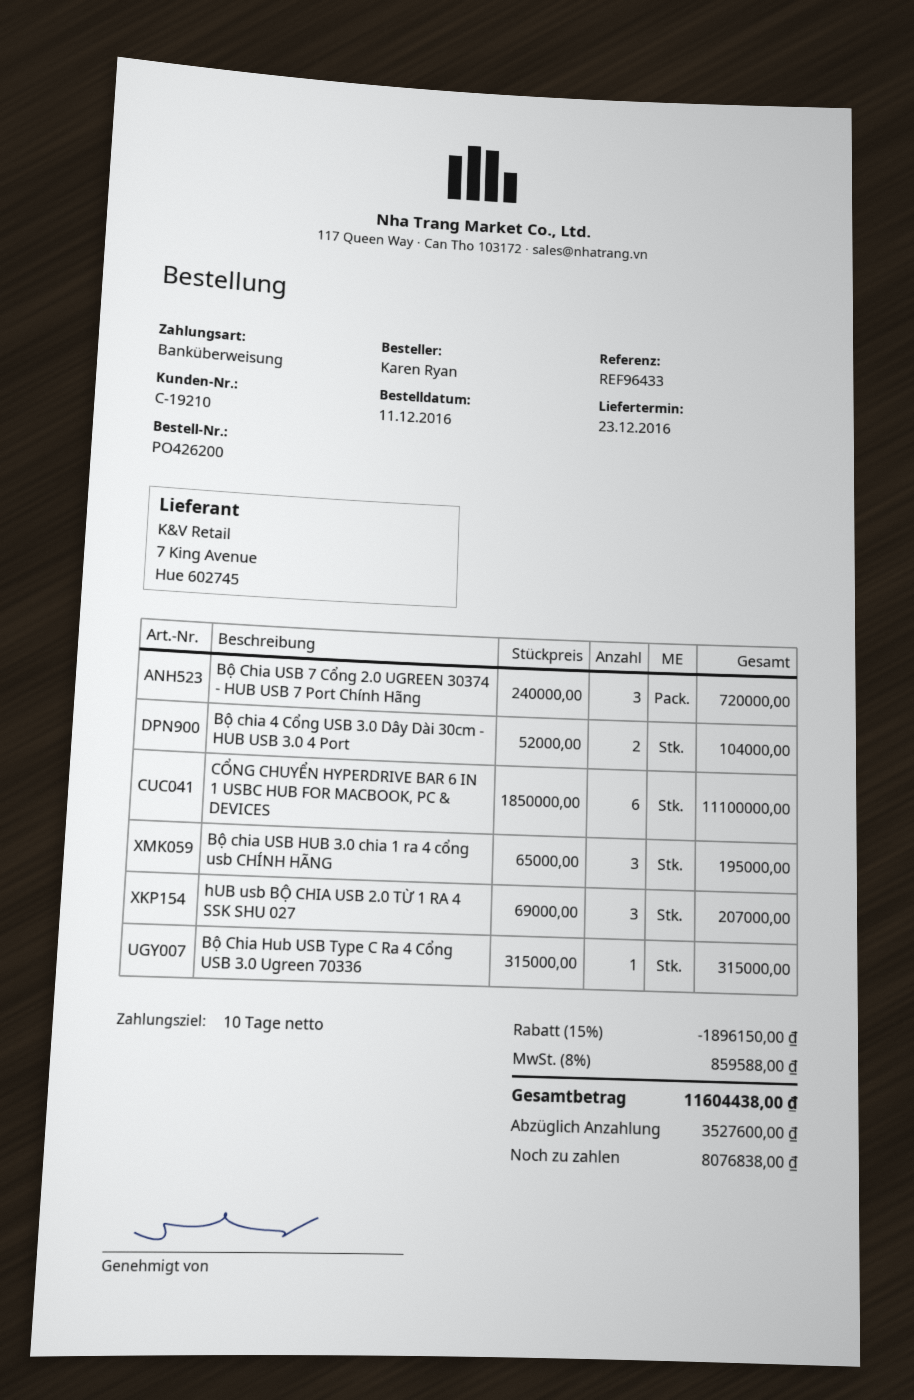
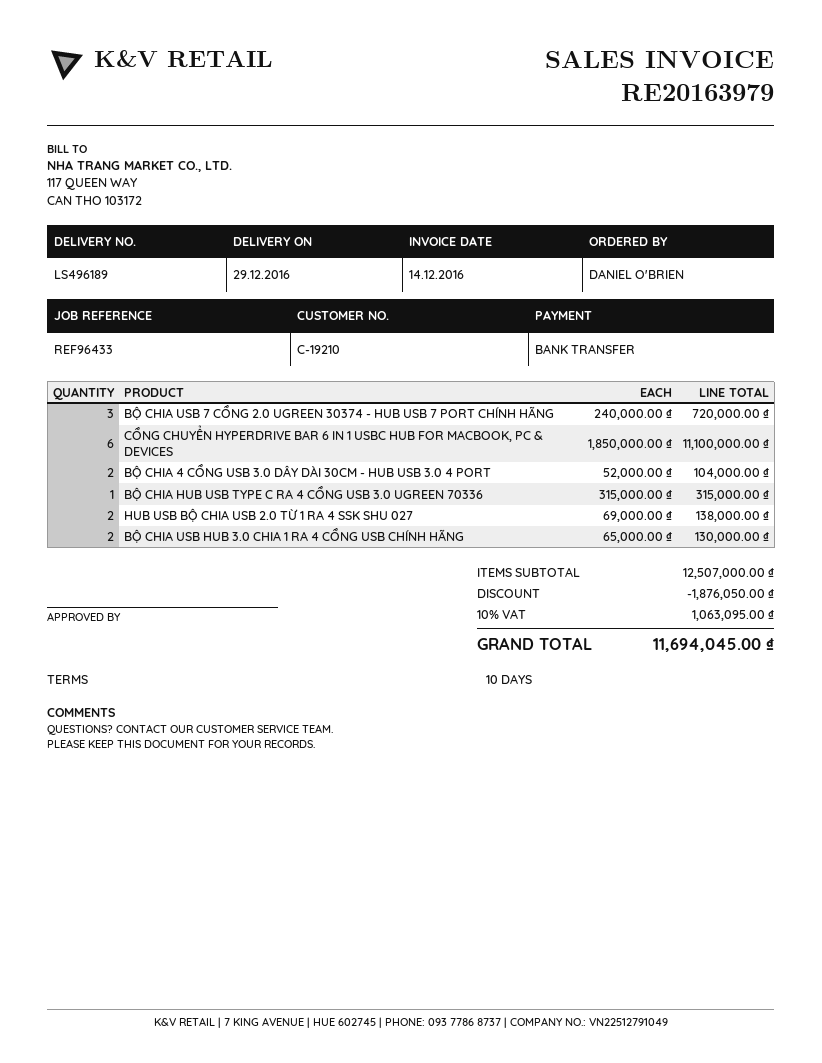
delivery date: 2016-12-23 -> 2016-12-29
ordered by: Karen Ryan -> DANIEL O'BRIEN
Bộ chia USB HUB 3.0 chia 1 ra 4 cổng usb CHÍNH HÃNG: 3 x 65000.00 = 195000.00 -> 2 x 65000.00 = 130000.00
hUB usb BỘ CHIA USB 2.0 TỪ 1 RA 4 SSK SHU 027: 3 x 69000.00 = 207000.00 -> 2 x 69000.00 = 138000.00
discount: 1896150.00 -> 1876050.00
tax: 8% = 859588.00 -> 10% = 1063095.00
total: 11604438.00 -> 11694045.00

